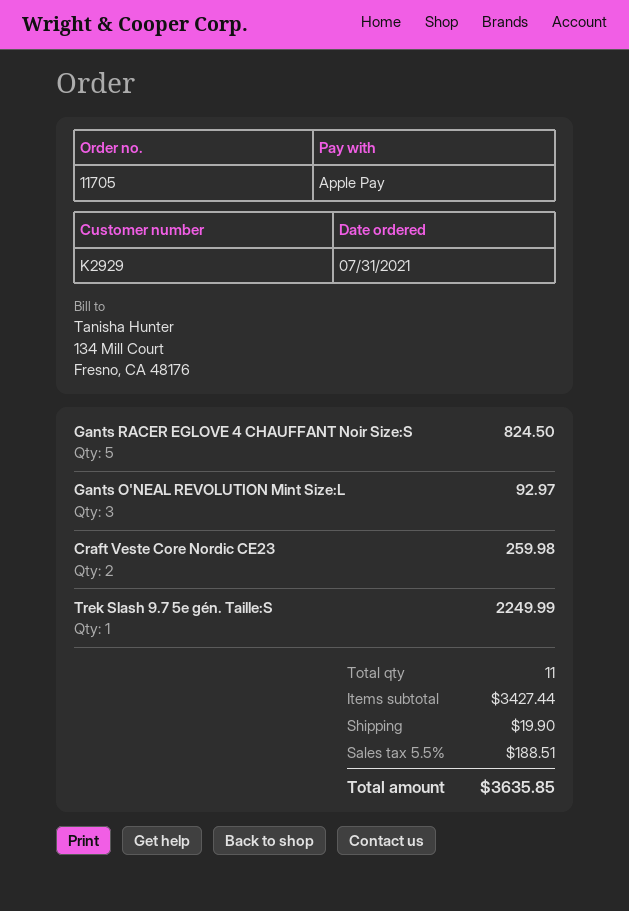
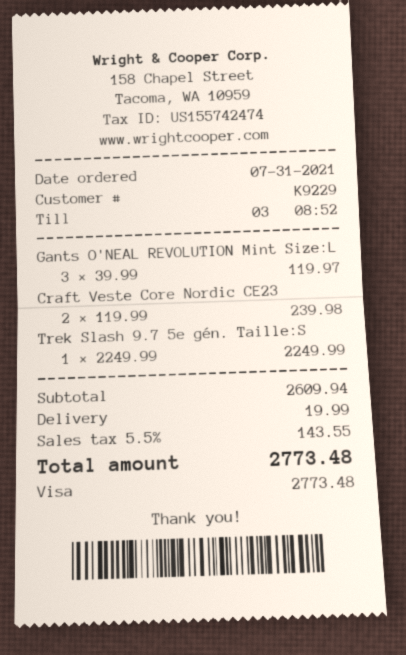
customer number: K2929 -> K9229
payment method: Apple Pay -> Visa
Gants RACER EGLOVE 4 CHAUFFANT Noir Size:S: 5 for 824.50 -> none
Gants O'NEAL REVOLUTION Mint Size:L: 3 for 92.97 -> 3 for 119.97
Craft Veste Core Nordic CE23: 2 for 259.98 -> 2 for 239.98
subtotal: 3427.44 -> 2609.94
shipping: 19.90 -> 19.99
tax: 5.5% = 188.51 -> 5.5% = 143.55
total: 3635.85 -> 2773.48

